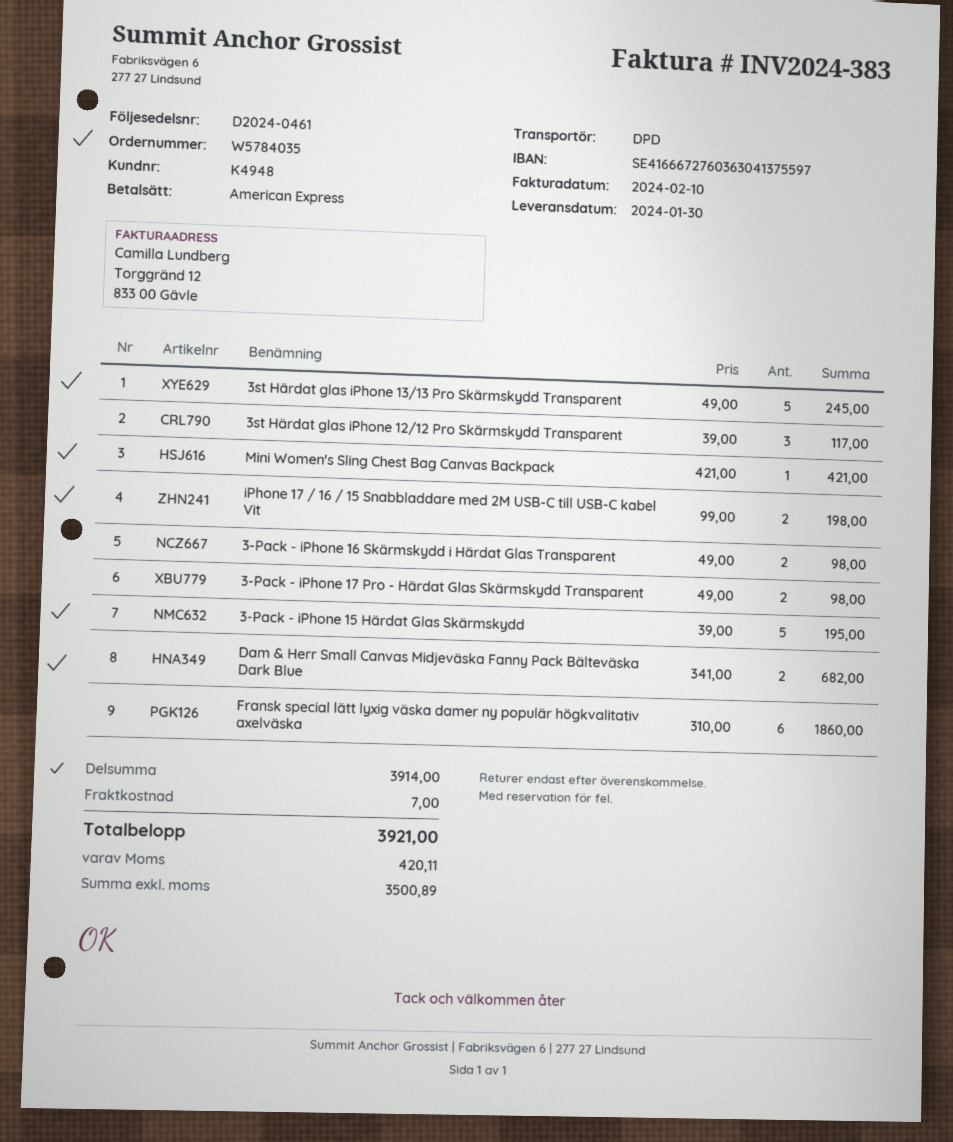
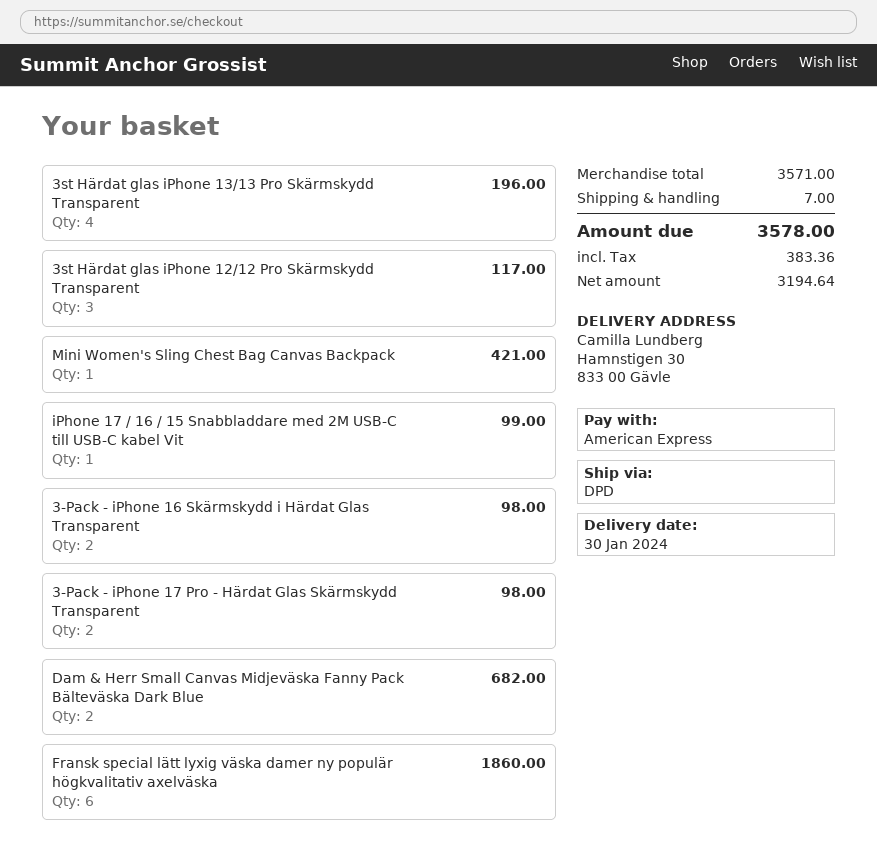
3st Härdat glas iPhone 13/13 Pro Skärmskydd Transparent: 5 for 245.00 -> 4 for 196.00
iPhone 17 / 16 / 15 Snabbladdare med 2M USB-C till USB-C kabel Vit: 2 for 198.00 -> 1 for 99.00
3-Pack - iPhone 15 Härdat Glas Skärmskydd: 5 for 195.00 -> none
subtotal: 3914.00 -> 3571.00
net: 3500.89 -> 3194.64
tax: 420.11 -> 383.36
total: 3921.00 -> 3578.00

